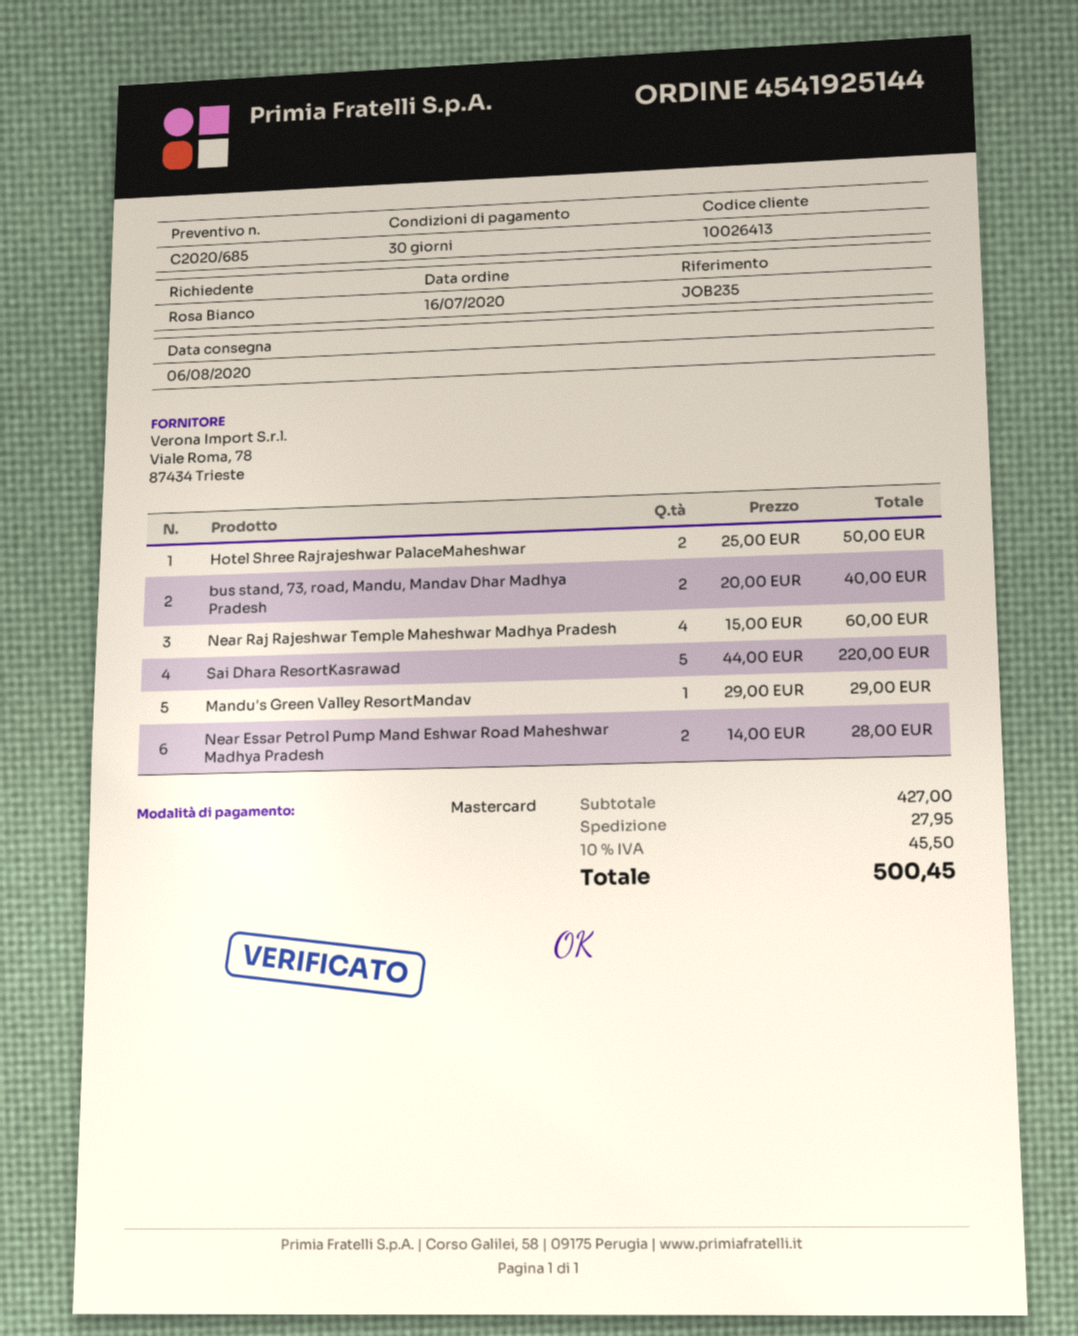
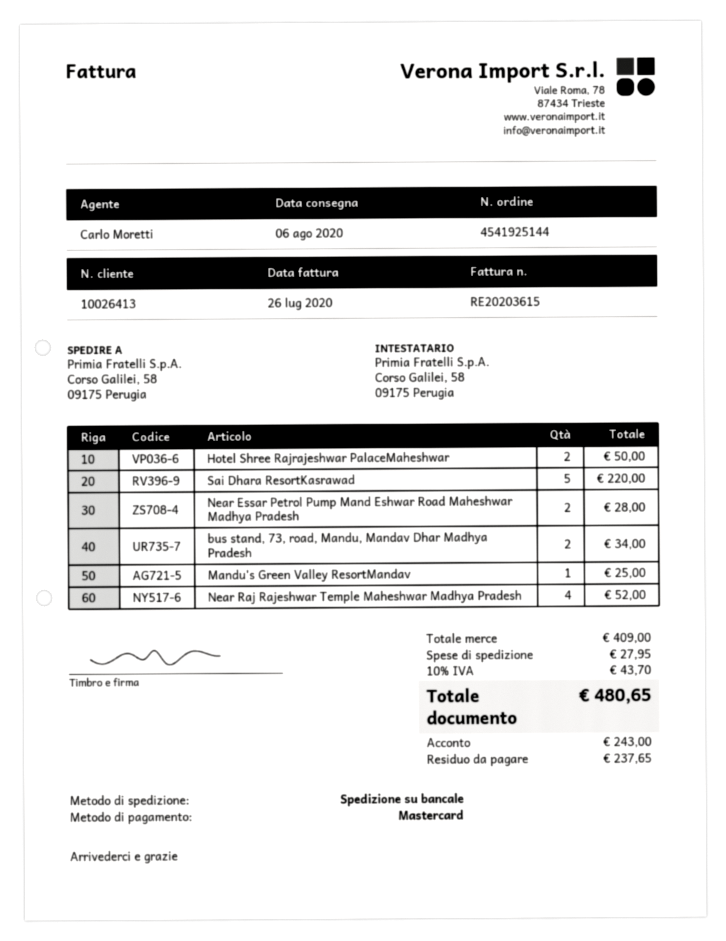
bus stand, 73, road, Mandu, Mandav Dhar Madhya Pradesh: 2 for 40.00 -> 2 for 34.00
Near Raj Rajeshwar Temple Maheshwar Madhya Pradesh: 4 for 60.00 -> 4 for 52.00
Mandu's Green Valley ResortMandav: 1 for 29.00 -> 1 for 25.00
subtotal: 427.00 -> 409.00
tax: 10% = 45.50 -> 10% = 43.70
total: 500.45 -> 480.65

